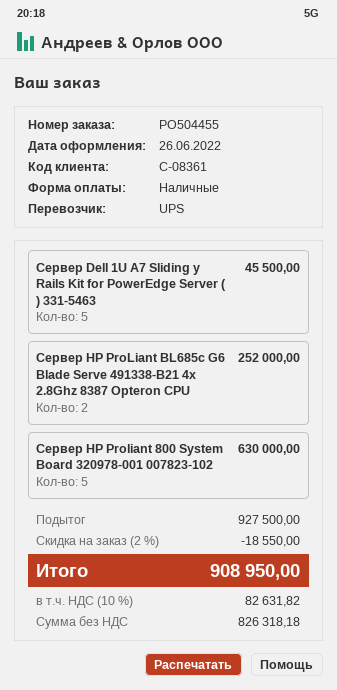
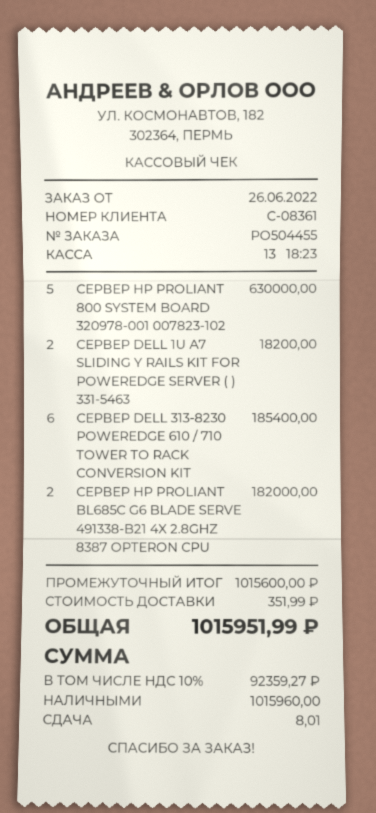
Сервер Dell 1U A7 Sliding y Rails Kit for PowerEdge Server ( ) 331-5463: 5 for 45500.00 -> 2 for 18200.00
Сервер HP ProLiant BL685c G6 Blade Serve 491338-B21 4x 2.8Ghz 8387 Opteron CPU: 2 for 252000.00 -> 2 for 182000.00
СЕРВЕР DELL 313-8230 POWEREDGE 610 / 710 TOWER TO RACK CONVERSION KIT: none -> 6 for 185400.00
subtotal: 927500.00 -> 1015600.00
discount: 2% = 18550.00 -> none
shipping: none -> 351.99
tax: 10% = 82631.82 -> 10% = 92359.27
total: 908950.00 -> 1015951.99

